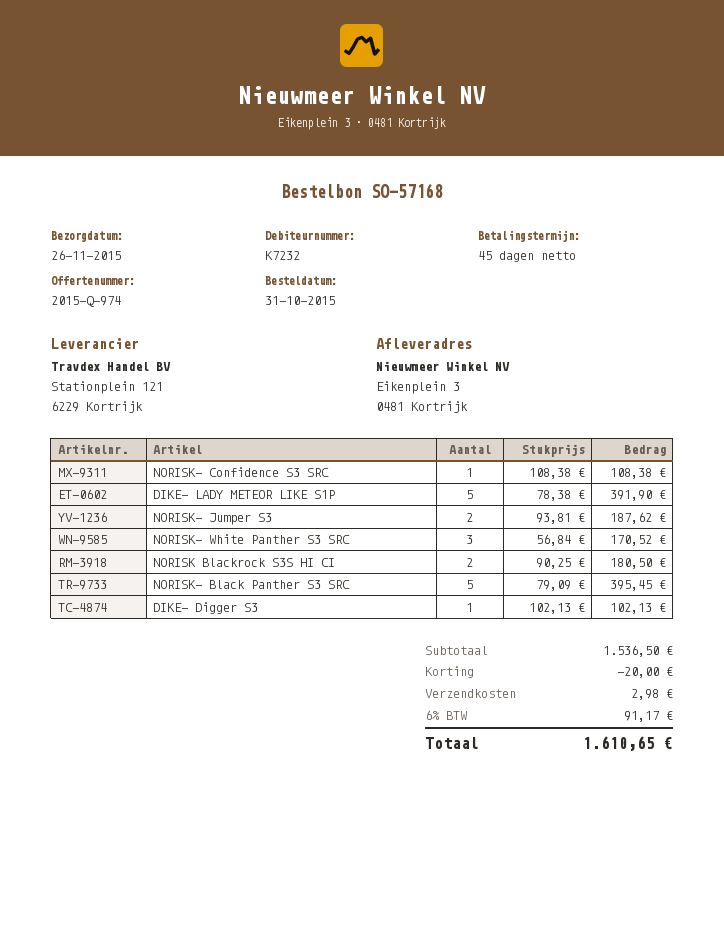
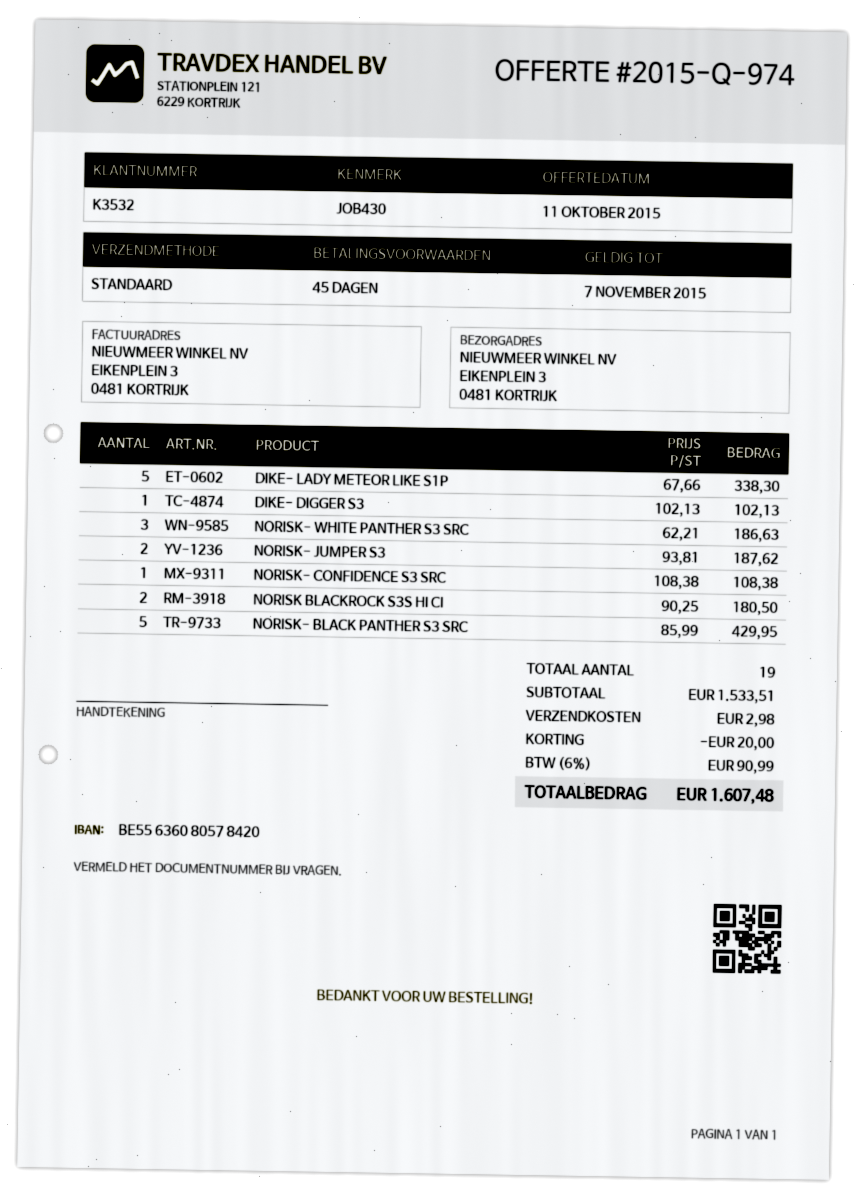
customer number: K7232 -> K3532
DIKE- LADY METEOR LIKE S1P: 5 x 78.38 = 391.90 -> 5 x 67.66 = 338.30
NORISK- White Panther S3 SRC: 3 x 56.84 = 170.52 -> 3 x 62.21 = 186.63
NORISK- Black Panther S3 SRC: 5 x 79.09 = 395.45 -> 5 x 85.99 = 429.95
subtotal: 1536.50 -> 1533.51
tax: 6% = 91.17 -> 6% = 90.99
total: 1610.65 -> 1607.48

